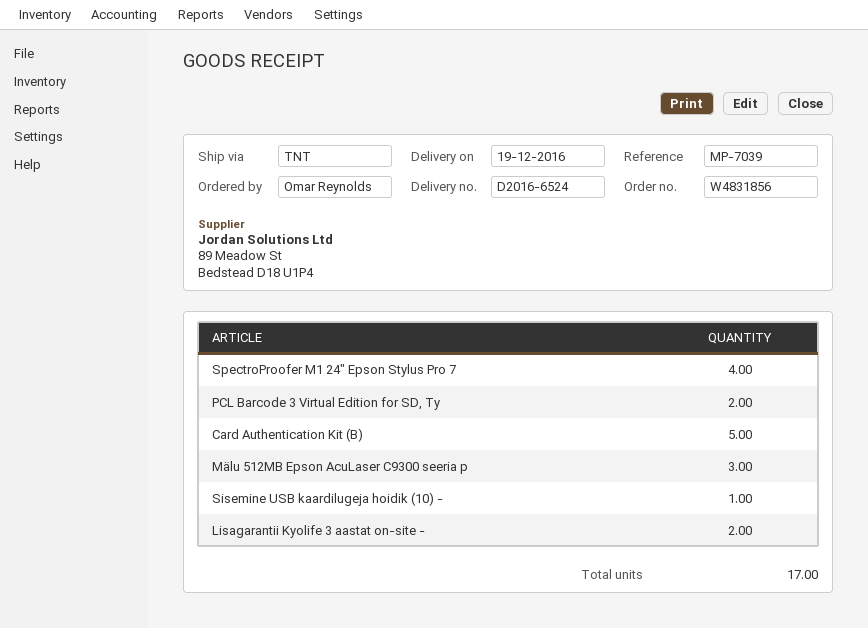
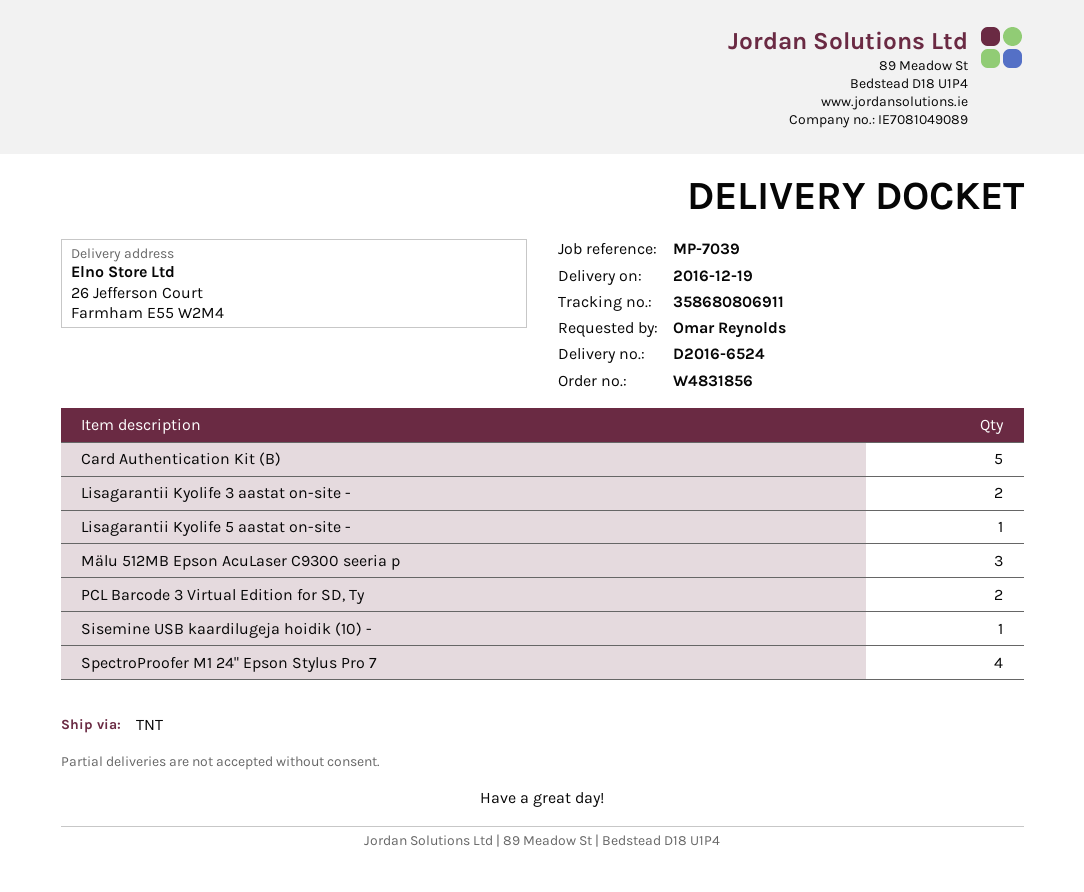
Lisagarantii Kyolife 5 aastat on-site -: none -> 1

